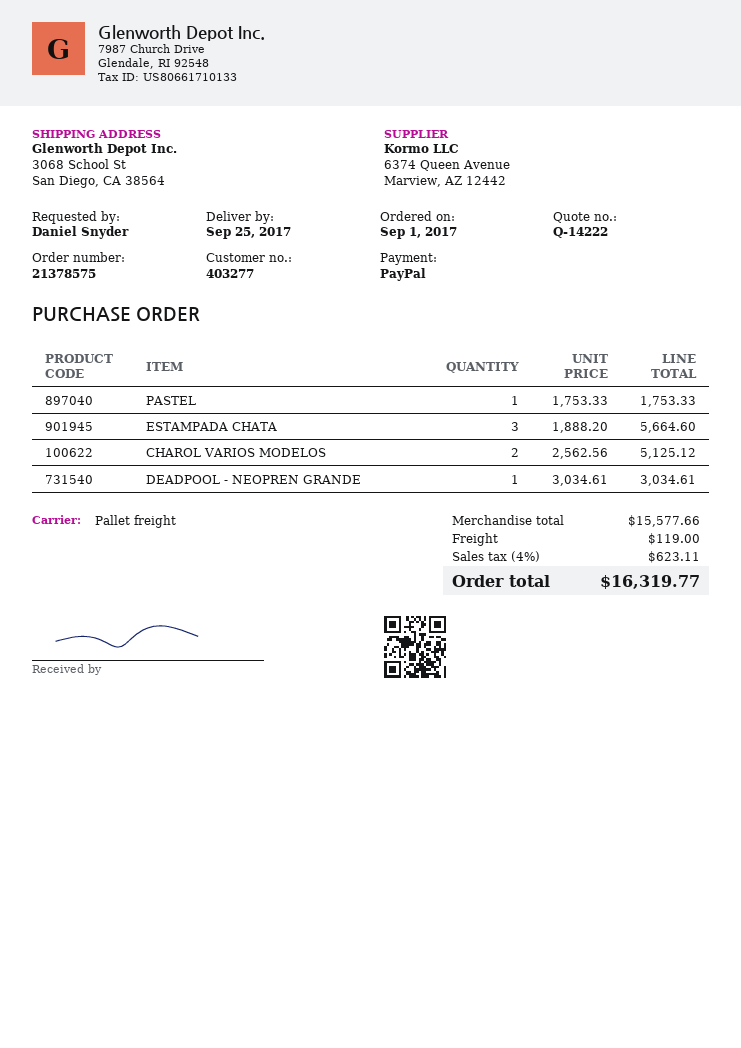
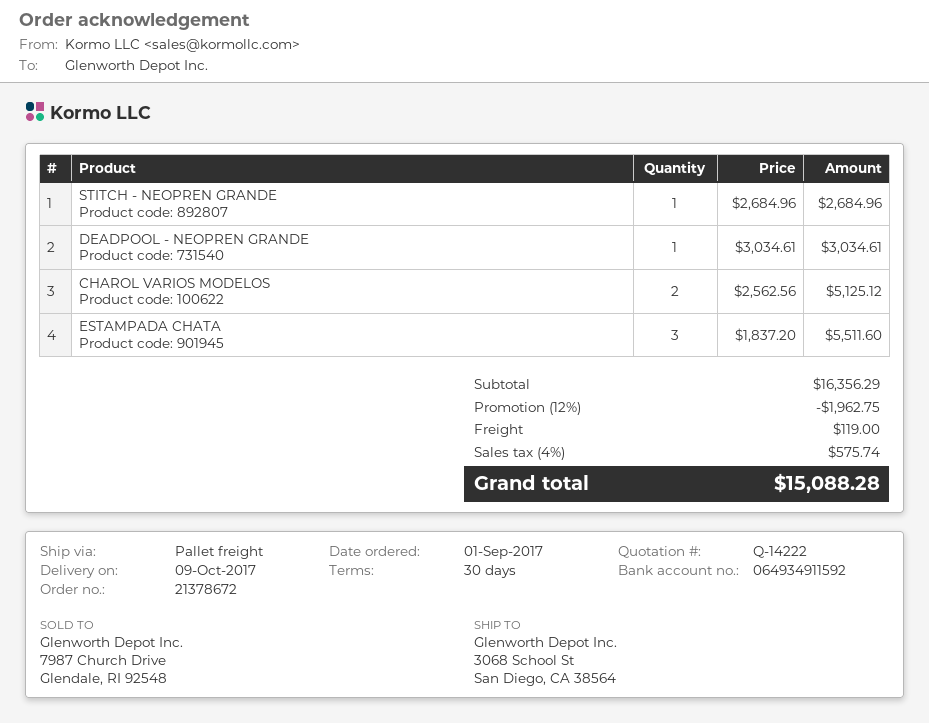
order number: 21378575 -> 21378672
delivery date: 2017-09-25 -> 2017-10-09
PASTEL: 1 x 1753.33 = 1753.33 -> none
ESTAMPADA CHATA: 3 x 1888.20 = 5664.60 -> 3 x 1837.20 = 5511.60
STITCH - NEOPREN GRANDE: none -> 1 x 2684.96 = 2684.96
subtotal: 15577.66 -> 16356.29
discount: none -> 12% = 1962.75
tax: 4% = 623.11 -> 4% = 575.74
total: 16319.77 -> 15088.28

